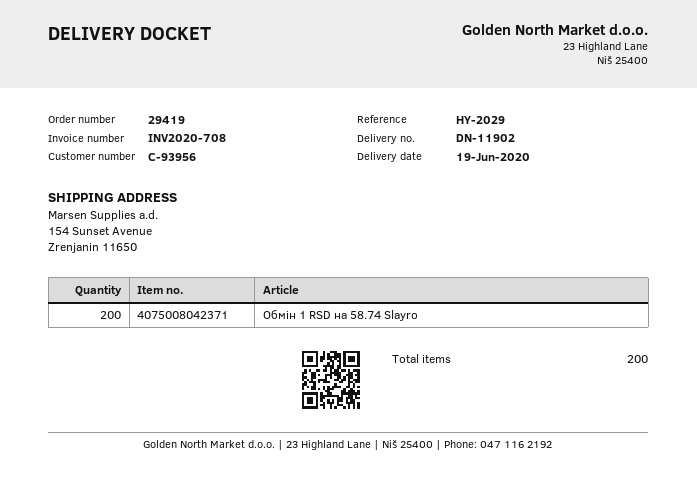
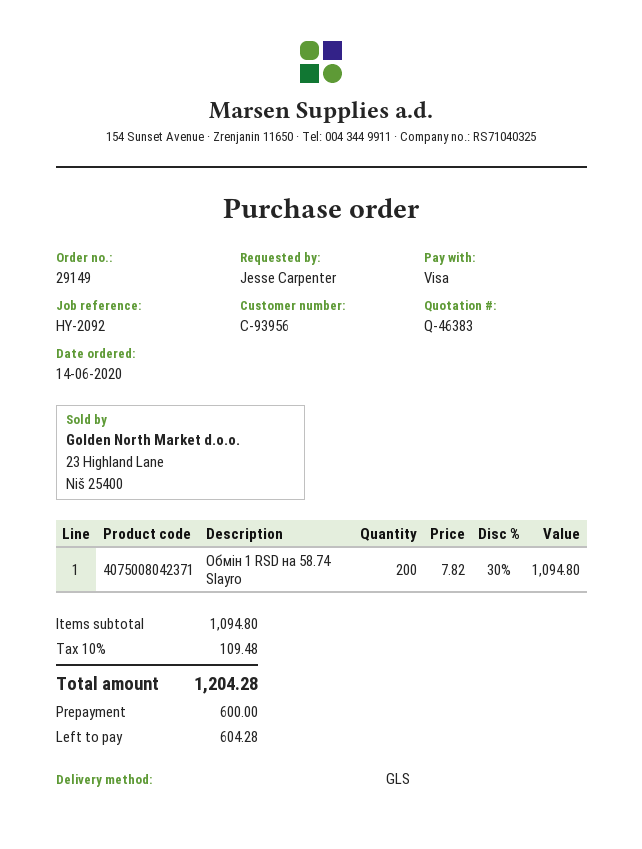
order number: 29419 -> 29149
reference: HY-2029 -> HY-2092

